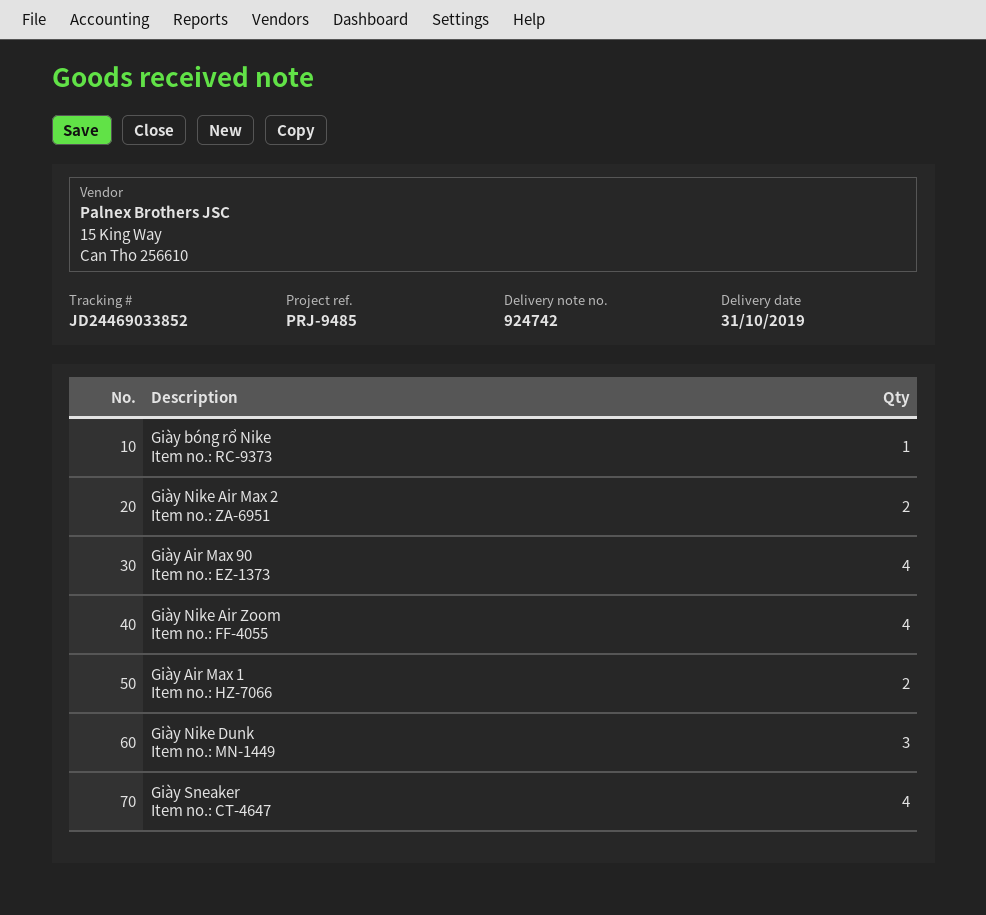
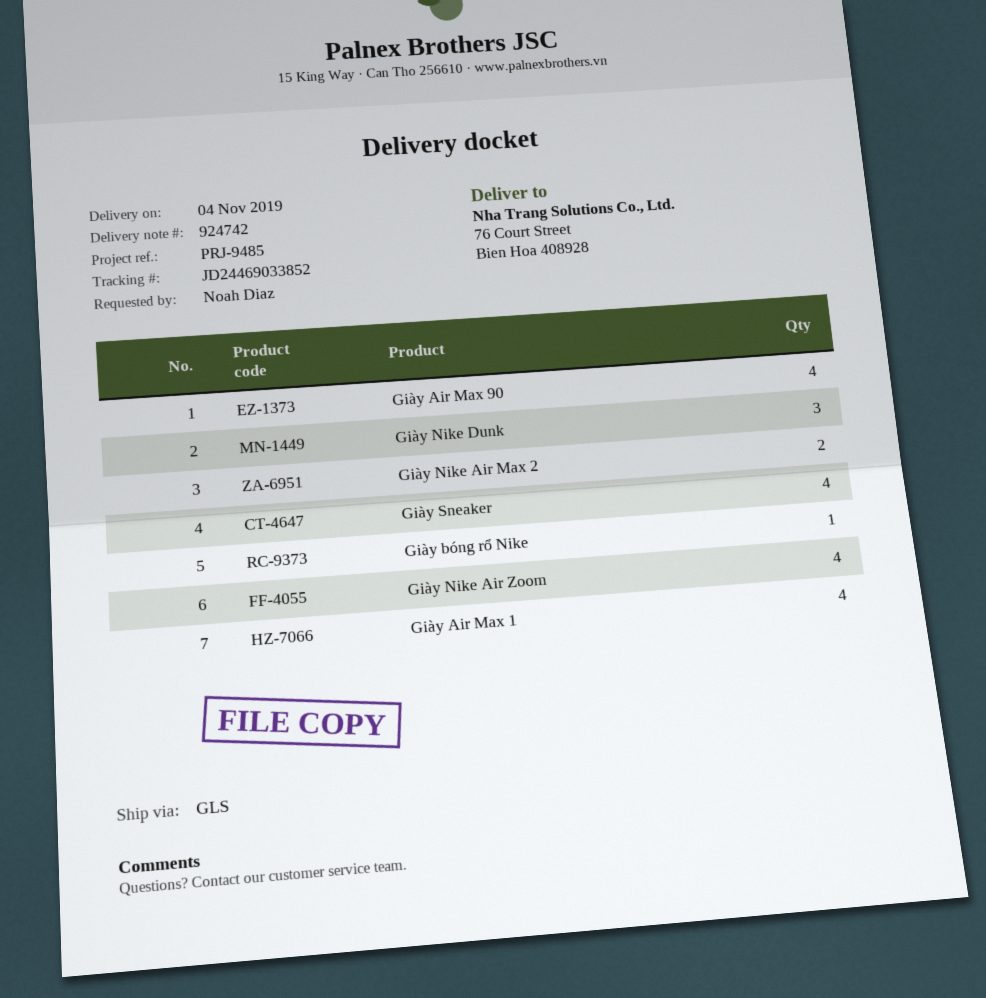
delivery date: 2019-10-31 -> 2019-11-04
Giày Air Max 1: 2 -> 4

